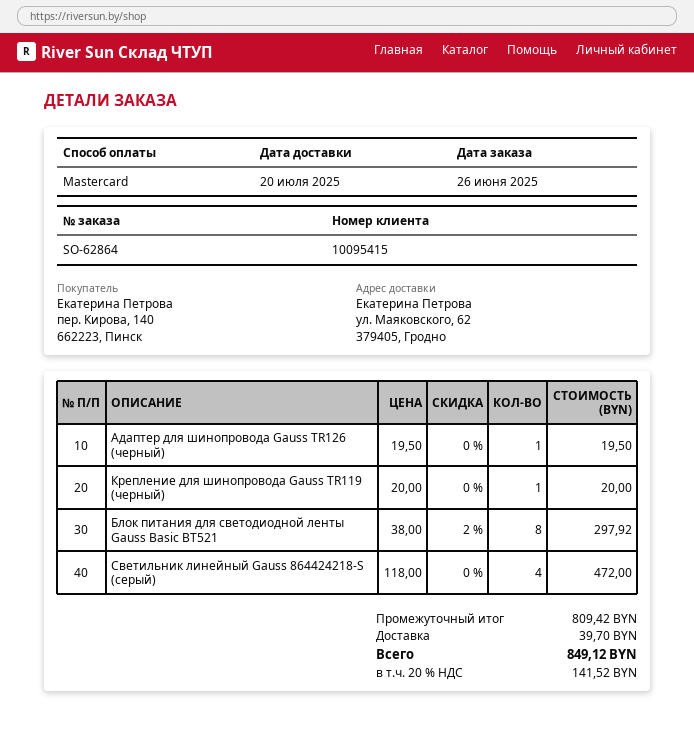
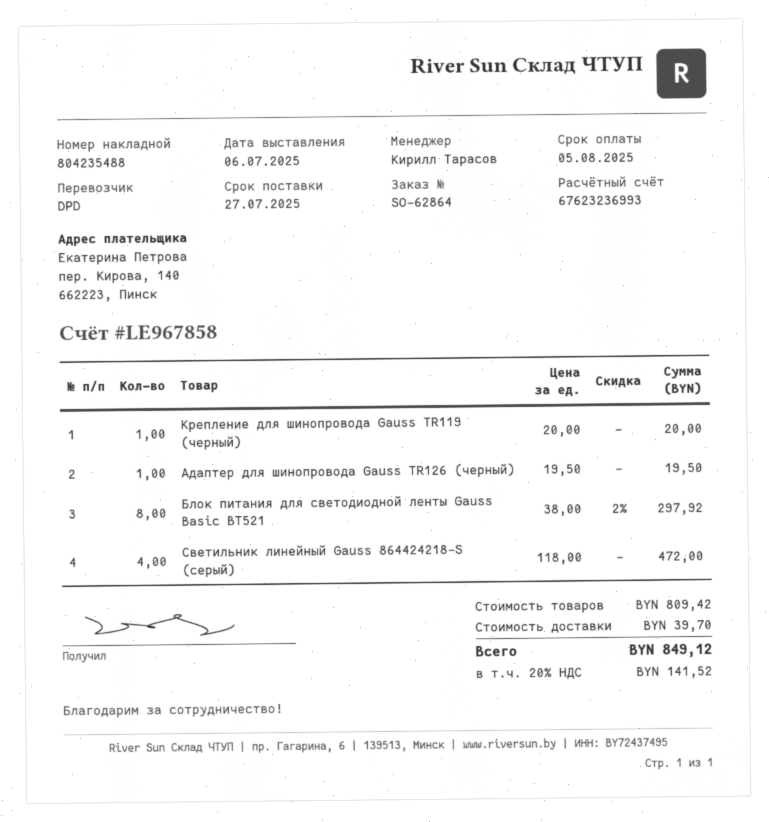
delivery date: 2025-07-20 -> 2025-07-27

